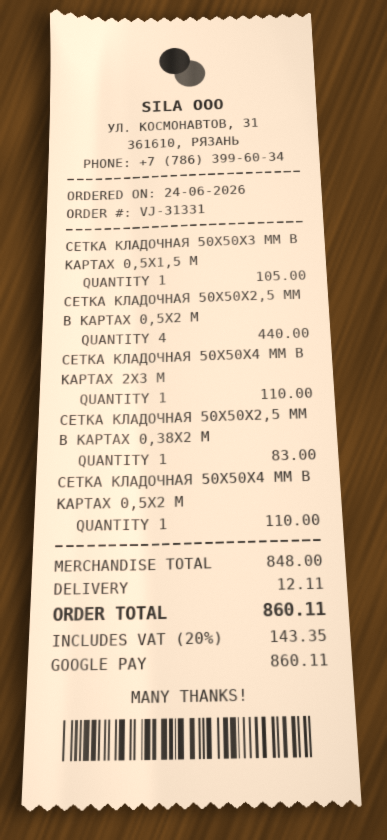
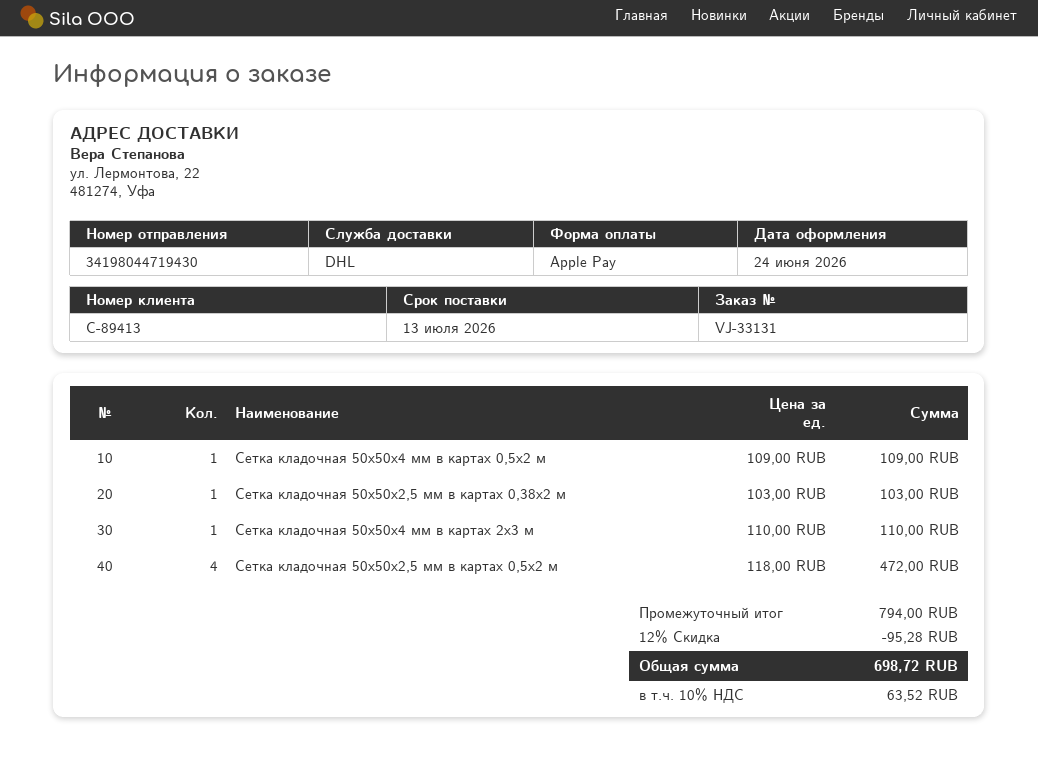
order number: VJ-31331 -> VJ-33131
payment method: Google Pay -> Apple Pay
СЕТКА КЛАДОЧНАЯ 50Х50Х3 ММ В КАРТАХ 0,5Х1,5 М: 1 for 105.00 -> none
СЕТКА КЛАДОЧНАЯ 50Х50Х2,5 ММ В КАРТАХ 0,5Х2 М: 4 for 440.00 -> 4 for 472.00
СЕТКА КЛАДОЧНАЯ 50Х50Х2,5 ММ В КАРТАХ 0,38Х2 М: 1 for 83.00 -> 1 for 103.00
СЕТКА КЛАДОЧНАЯ 50Х50Х4 ММ В КАРТАХ 0,5Х2 М: 1 for 110.00 -> 1 for 109.00
subtotal: 848.00 -> 794.00
discount: none -> 12% = 95.28
shipping: 12.11 -> none
tax: 20% = 143.35 -> 10% = 63.52
total: 860.11 -> 698.72

